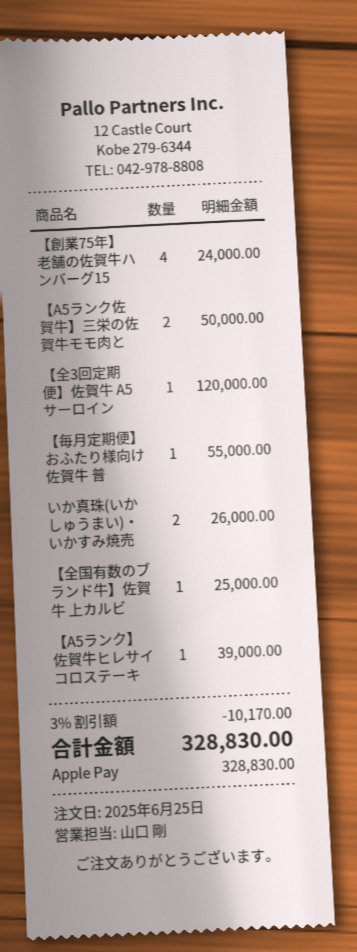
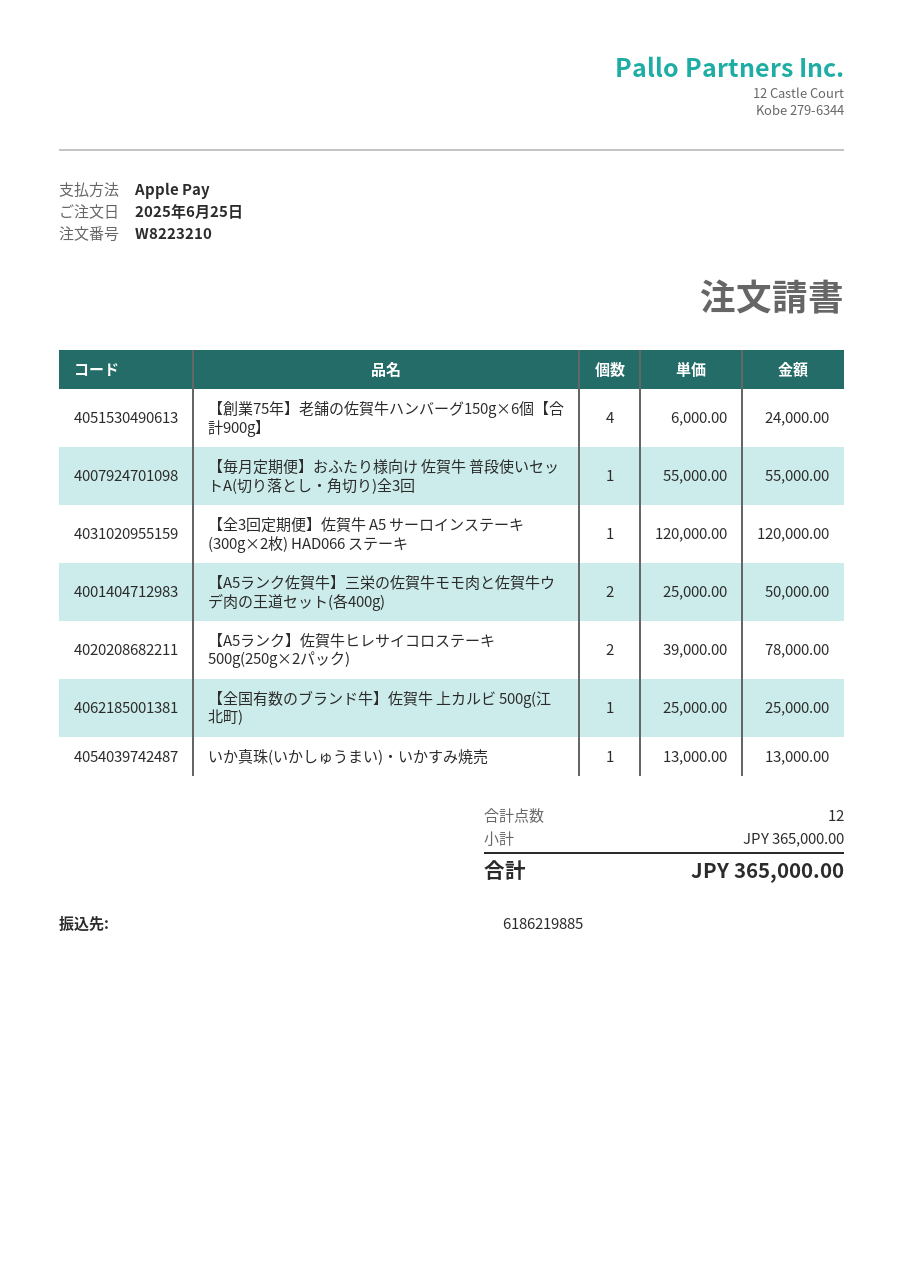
いか真珠(いかしゅうまい)・いかすみ焼売: 2 for 26000.00 -> 1 for 13000.00
【A5ランク】佐賀牛ヒレサイコロステーキ: 1 for 39000.00 -> 2 for 78000.00
discount: 3% = 10170.00 -> none
total: 328830.00 -> 365000.00

